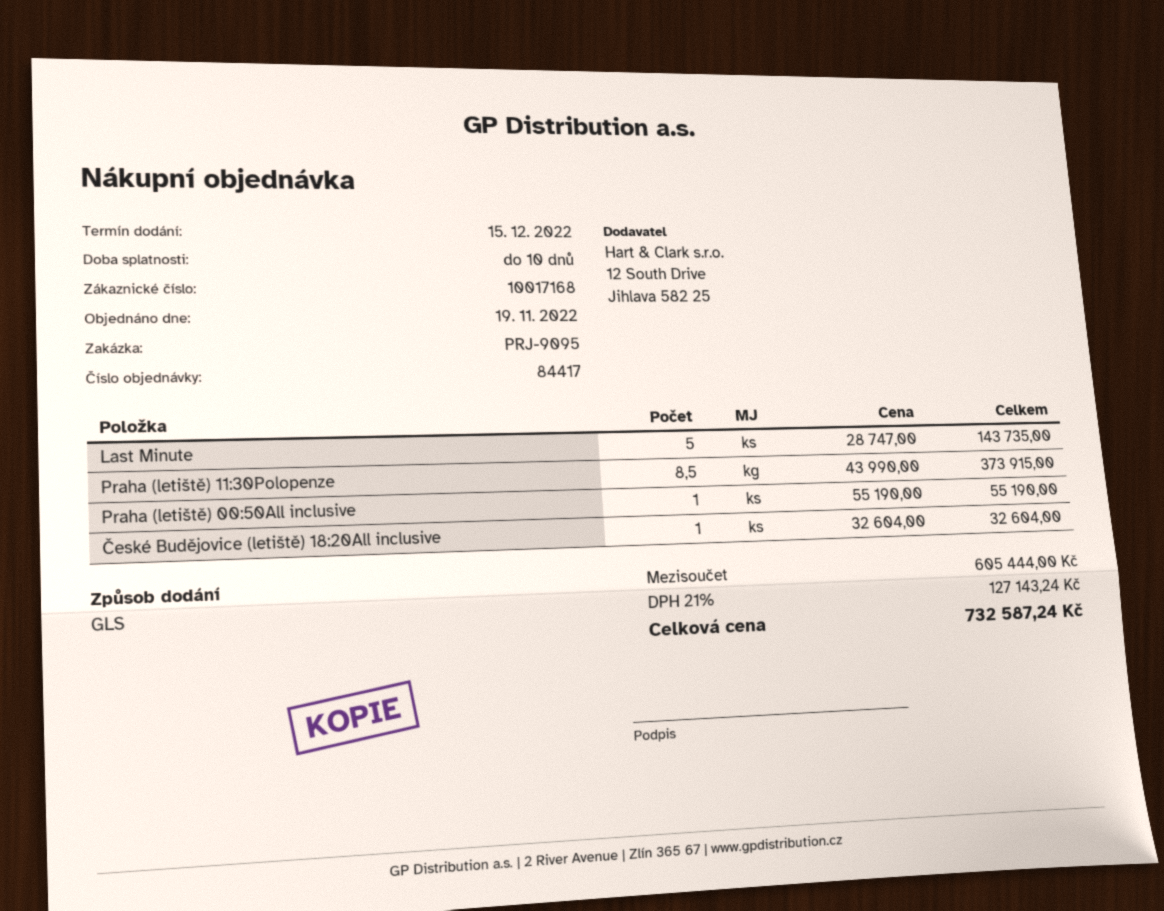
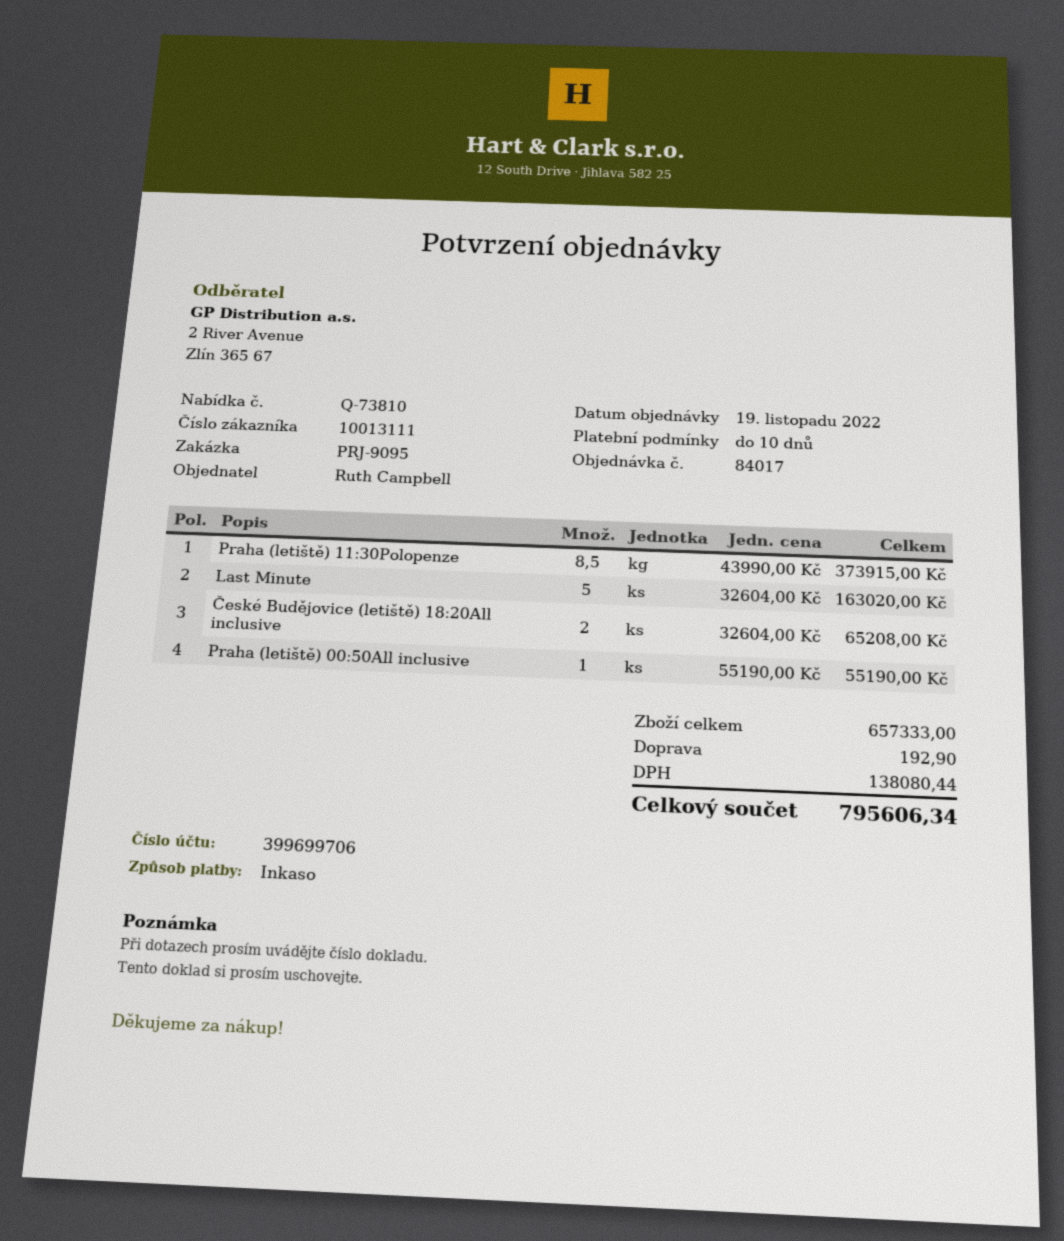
order number: 84417 -> 84017
customer number: 10017168 -> 10013111
Last Minute: 5 x 28747.00 = 143735.00 -> 5 x 32604.00 = 163020.00
České Budějovice (letiště) 18:20All inclusive: 1 x 32604.00 = 32604.00 -> 2 x 32604.00 = 65208.00
subtotal: 605444.00 -> 657333.00
shipping: none -> 192.90
tax: 127143.24 -> 138080.44
total: 732587.24 -> 795606.34

